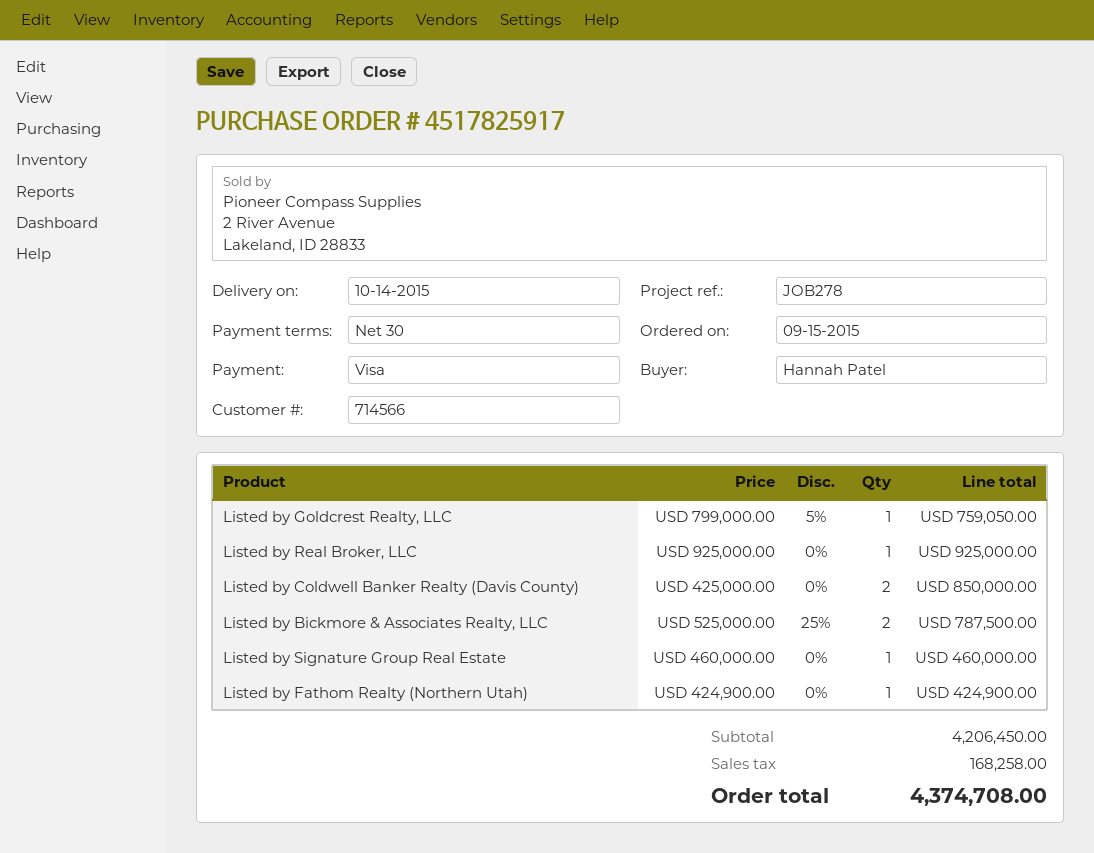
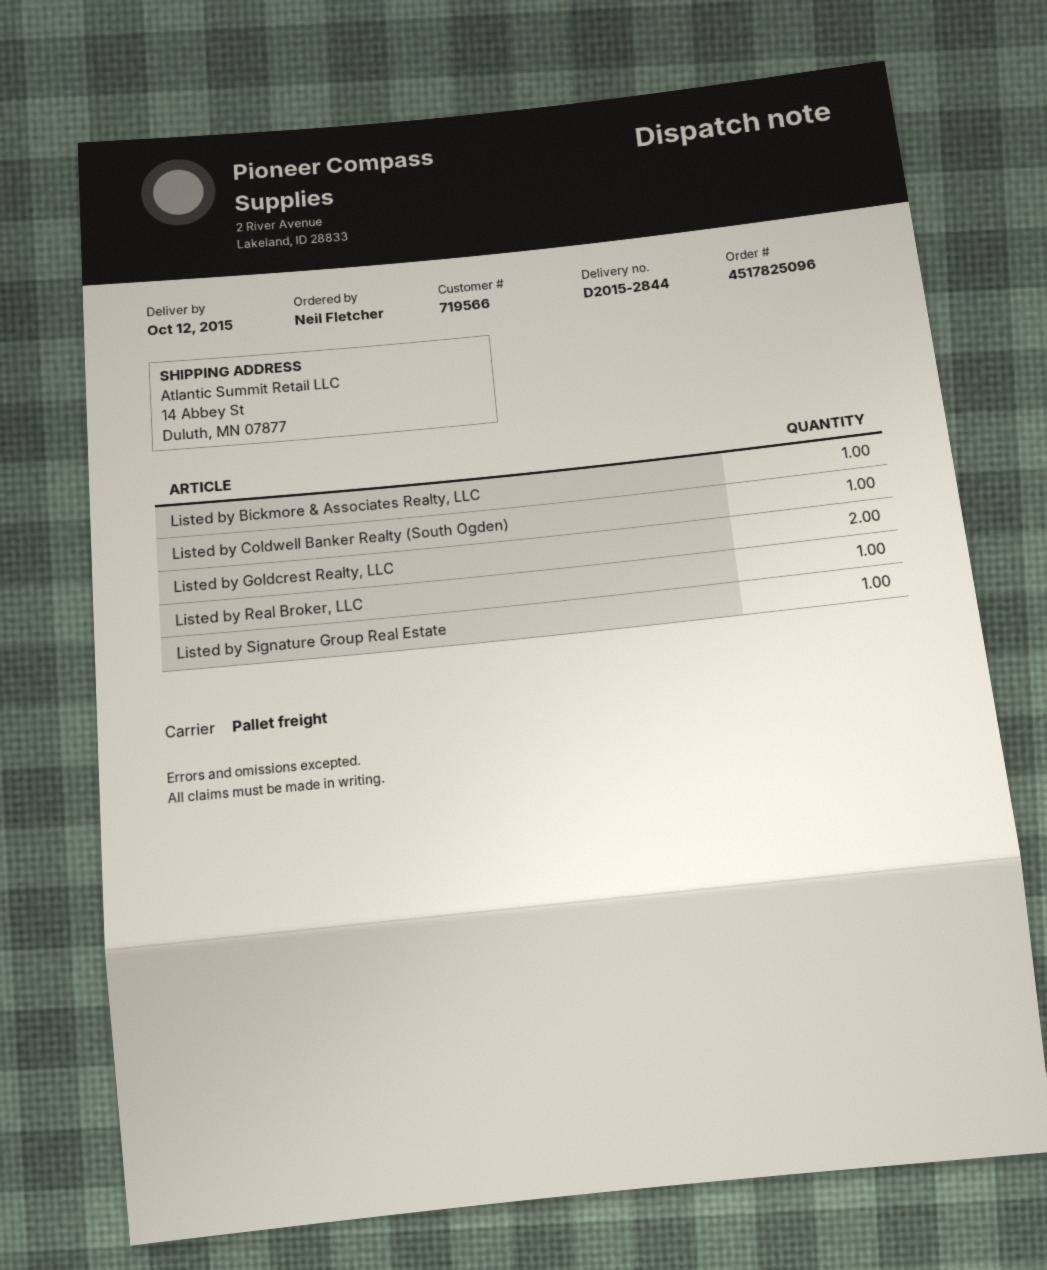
order number: 4517825917 -> 4517825096
delivery date: 2015-10-14 -> 2015-10-12
customer number: 714566 -> 719566
ordered by: Hannah Patel -> Neil Fletcher
Listed by Goldcrest Realty, LLC: 1 -> 2
Listed by Coldwell Banker Realty (Davis County): 2 -> none
Listed by Bickmore & Associates Realty, LLC: 2 -> 1
Listed by Fathom Realty (Northern Utah): 1 -> none
Listed by Coldwell Banker Realty (South Ogden): none -> 1

